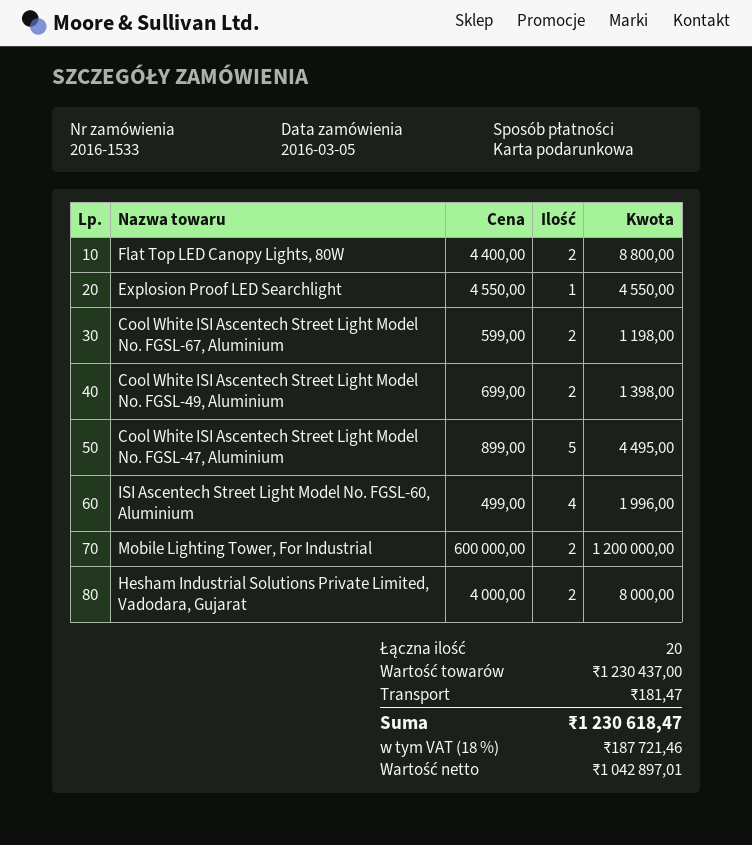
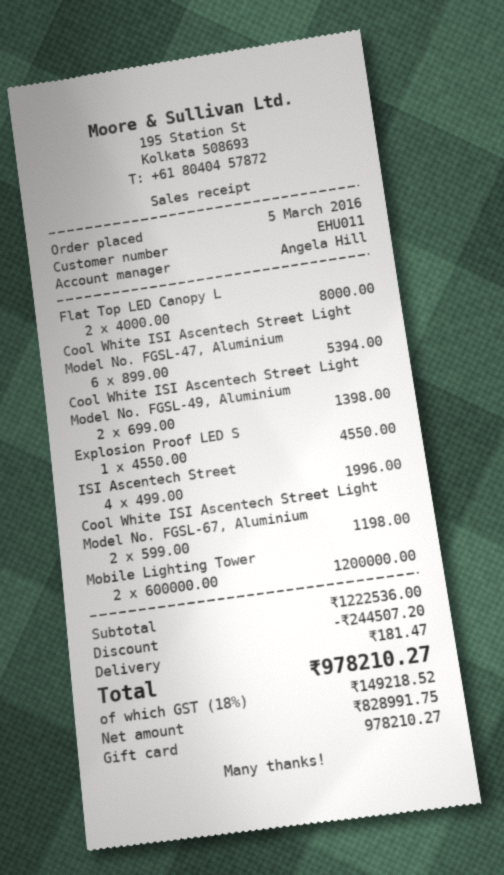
Flat Top LED Canopy Lights, 80W: 2 x 4400.00 = 8800.00 -> 2 x 4000.00 = 8000.00
Cool White ISI Ascentech Street Light Model No. FGSL-47, Aluminium: 5 x 899.00 = 4495.00 -> 6 x 899.00 = 5394.00
Hesham Industrial Solutions Private Limited, Vadodara, Gujarat: 2 x 4000.00 = 8000.00 -> none
subtotal: 1230437.00 -> 1222536.00
discount: none -> 244507.20
net: 1042897.01 -> 828991.75
tax: 18% = 187721.46 -> 18% = 149218.52
total: 1230618.47 -> 978210.27

